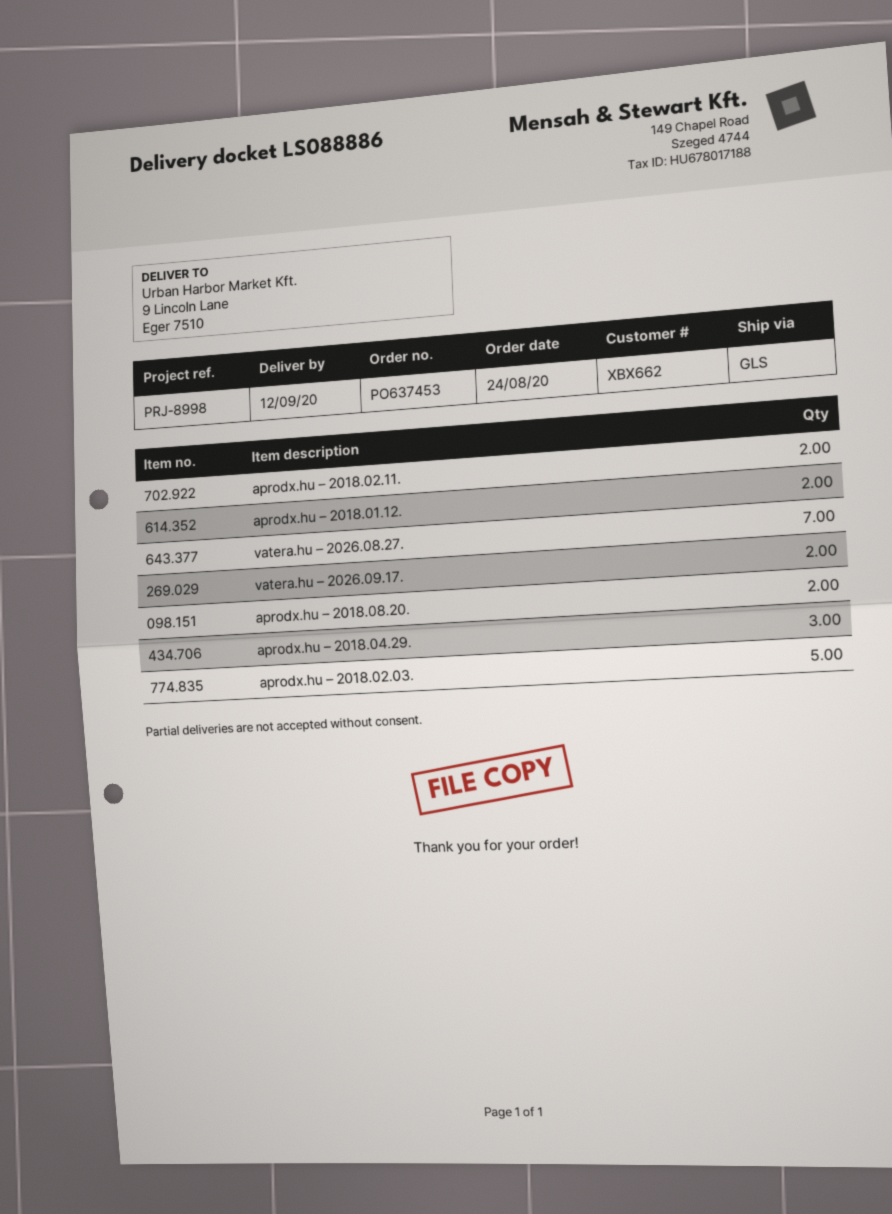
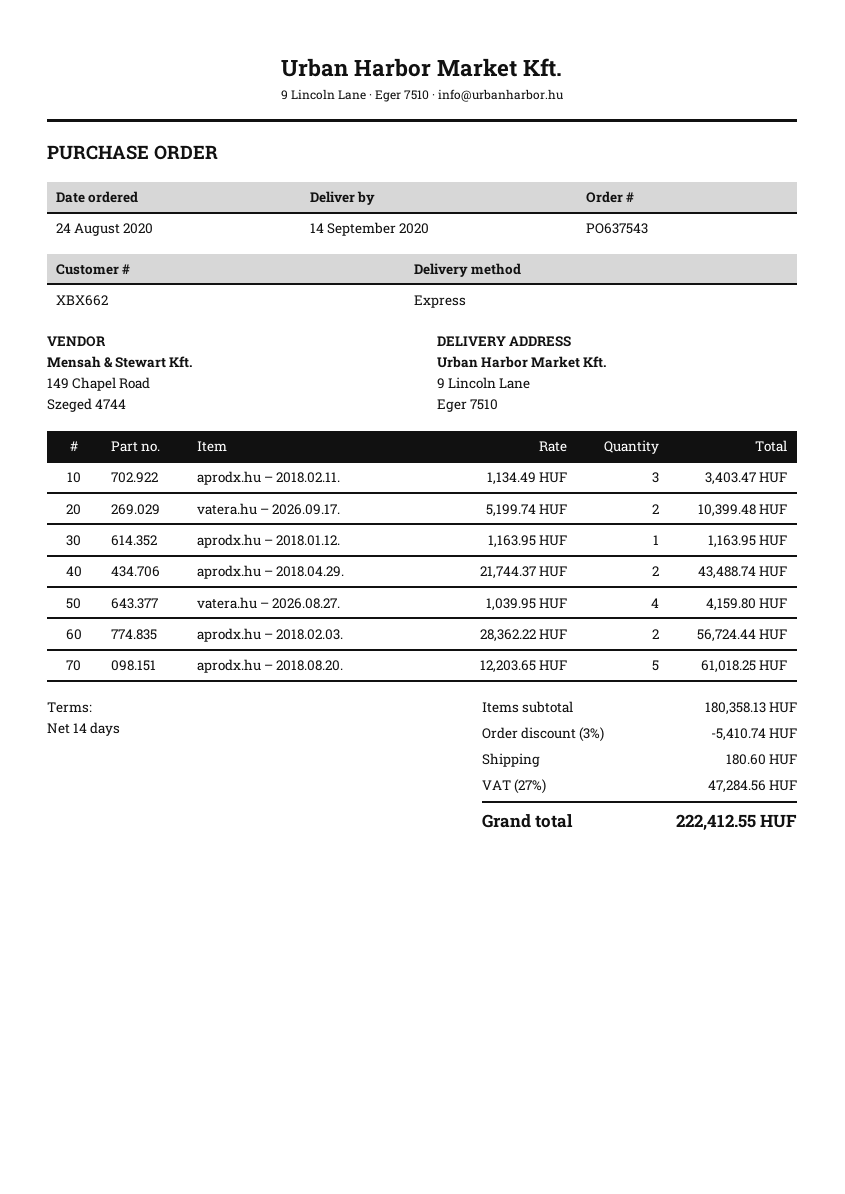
order number: PO637453 -> PO637543
delivery date: 2020-09-12 -> 2020-09-14
shipping method: GLS -> express
aprodx.hu – 2018.02.11.: 2 -> 3
aprodx.hu – 2018.01.12.: 2 -> 1
vatera.hu – 2026.08.27.: 7 -> 4
aprodx.hu – 2018.08.20.: 2 -> 5
aprodx.hu – 2018.04.29.: 3 -> 2
aprodx.hu – 2018.02.03.: 5 -> 2

